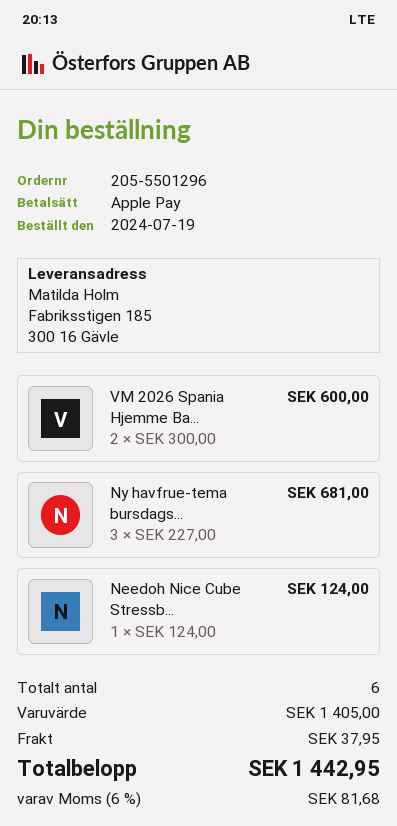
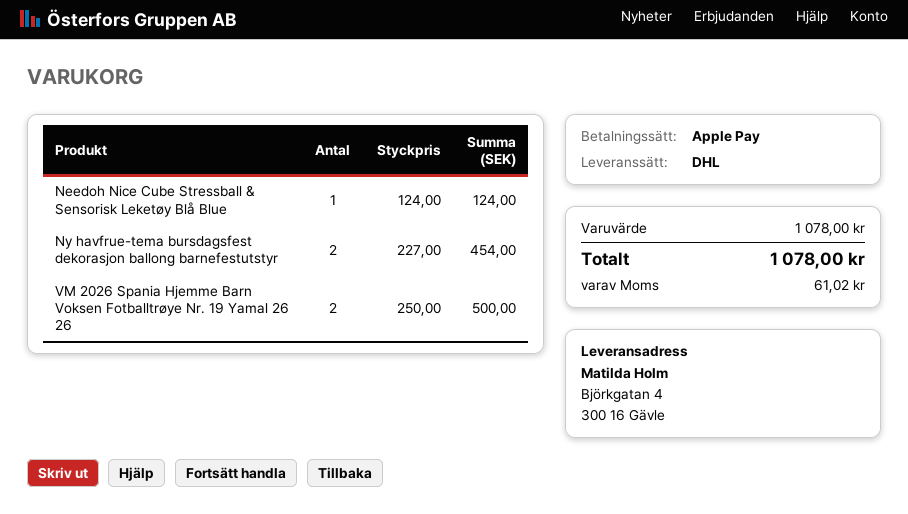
ship to: Fabriksstigen 185, 300 16 Gävle -> Björkgatan 4, 300 16 Gävle
VM 2026 Spania Hjemme Ba...: 2 x 300.00 = 600.00 -> 2 x 250.00 = 500.00
Ny havfrue-tema bursdags...: 3 x 227.00 = 681.00 -> 2 x 227.00 = 454.00
subtotal: 1405.00 -> 1078.00
shipping: 37.95 -> none
tax: 81.68 -> 61.02
total: 1442.95 -> 1078.00

